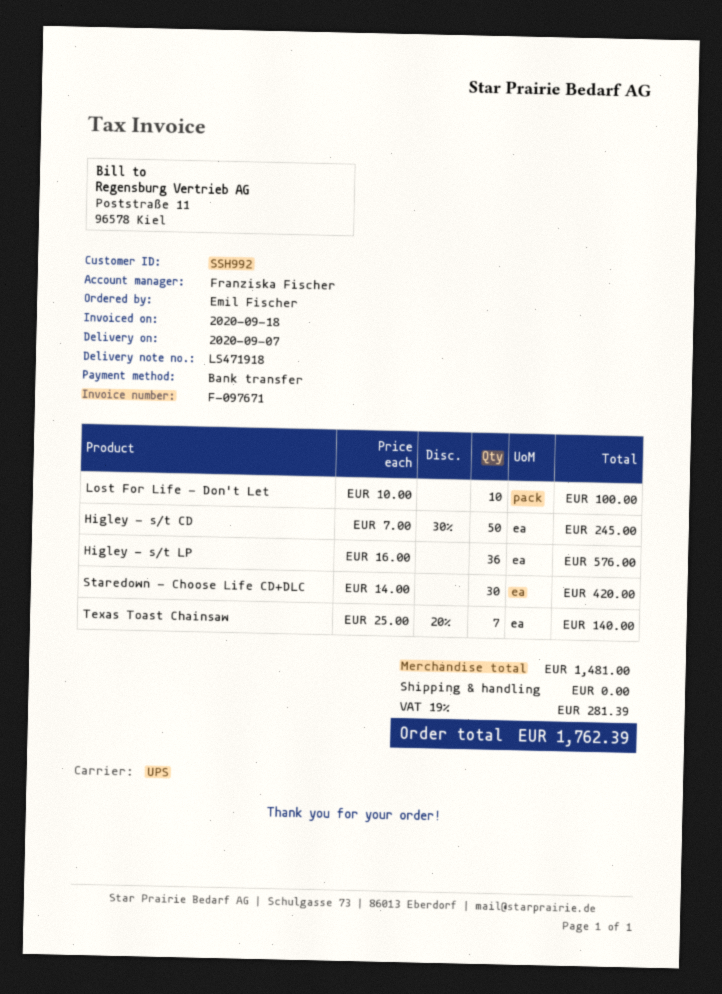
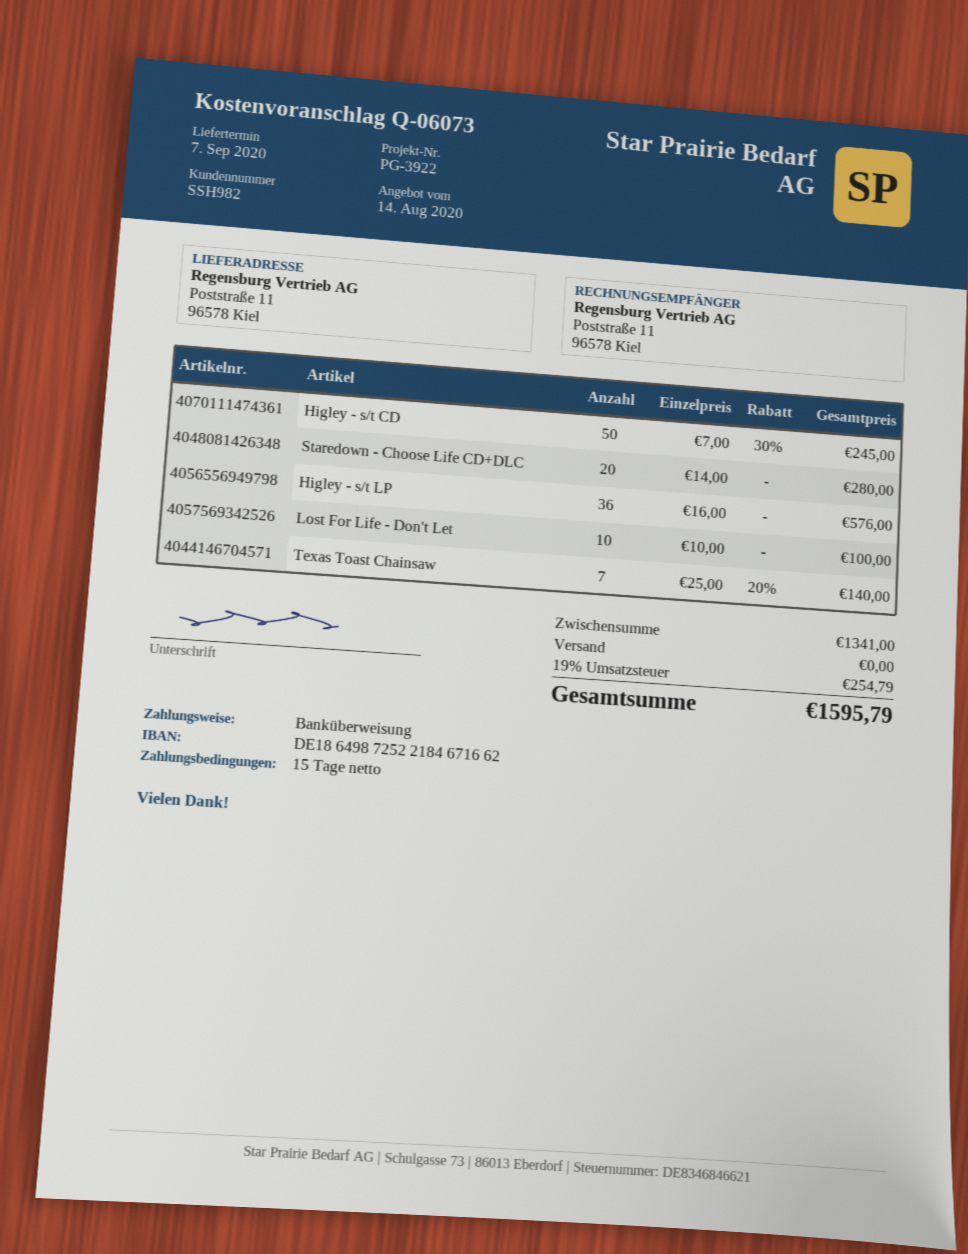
customer number: SSH992 -> SSH982
Staredown - Choose Life CD+DLC: 30 x 14.00 = 420.00 -> 20 x 14.00 = 280.00
subtotal: 1481.00 -> 1341.00
tax: 19% = 281.39 -> 19% = 254.79
total: 1762.39 -> 1595.79

